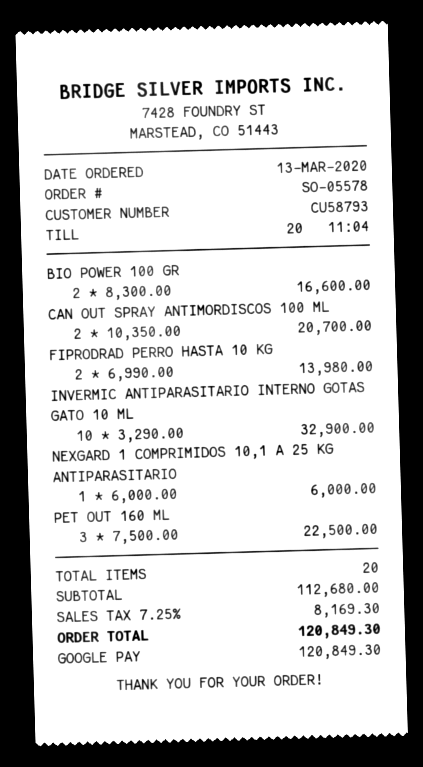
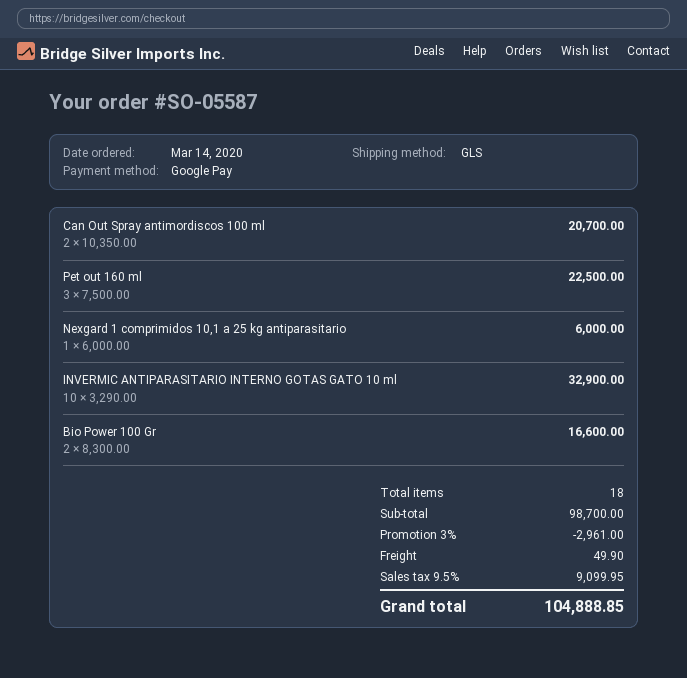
order number: SO-05578 -> SO-05587
order date: 2020-03-13 -> 2020-03-14
FIPRODRAD PERRO HASTA 10 KG: 2 x 6990.00 = 13980.00 -> none
total quantity: 20 -> 18
subtotal: 112680.00 -> 98700.00
discount: none -> 3% = 2961.00
shipping: none -> 49.90
tax: 7.25% = 8169.30 -> 9.5% = 9099.95
total: 120849.30 -> 104888.85

